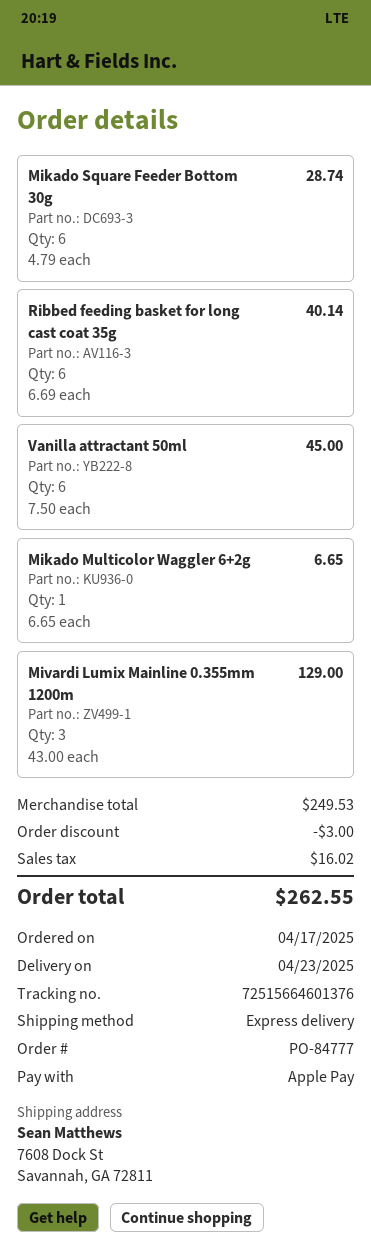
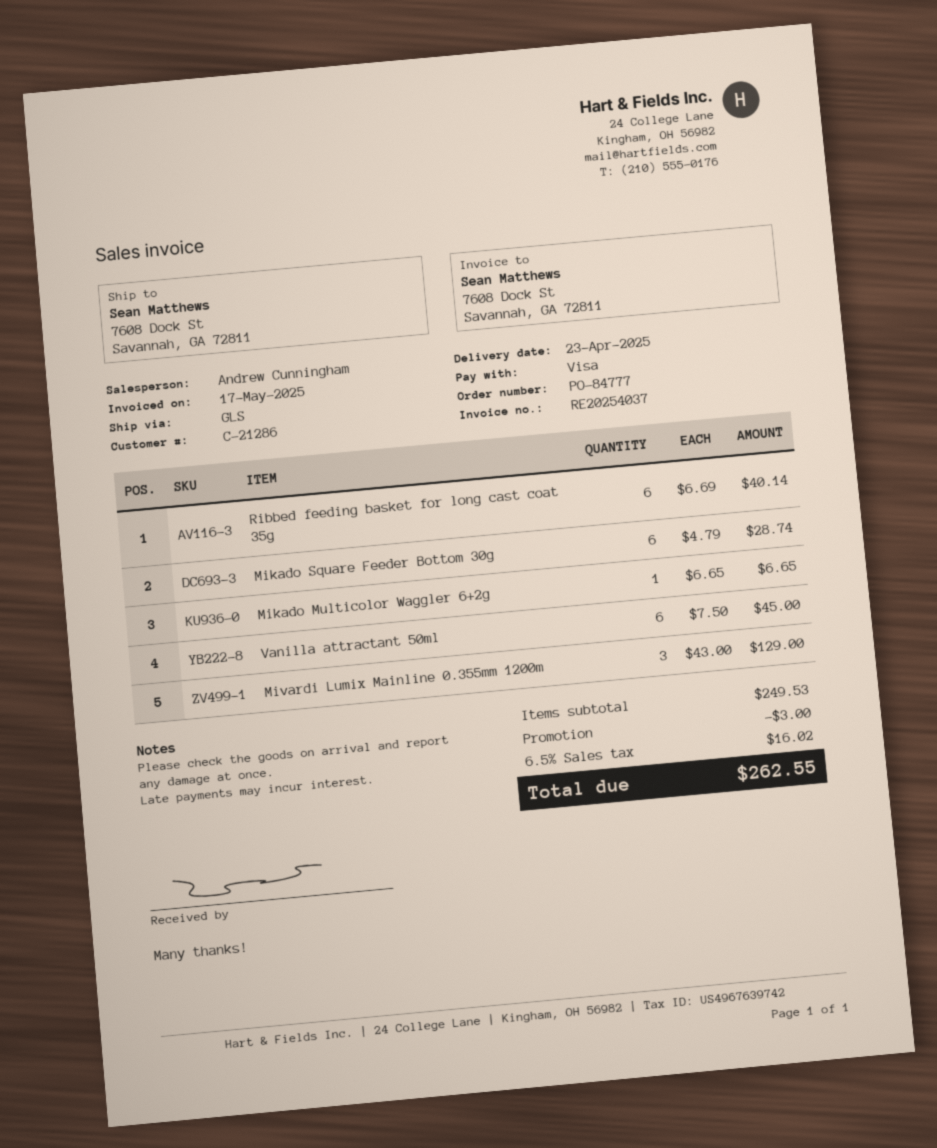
payment method: Apple Pay -> Visa
shipping method: express -> GLS

